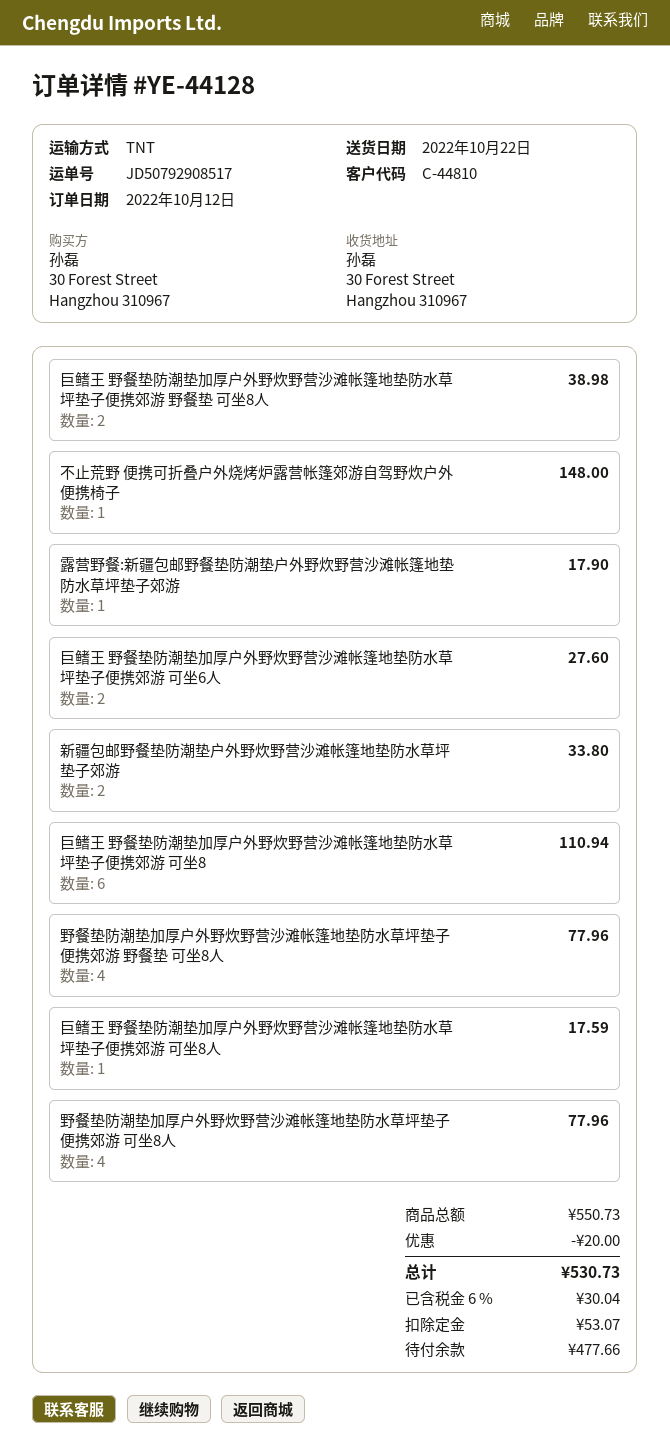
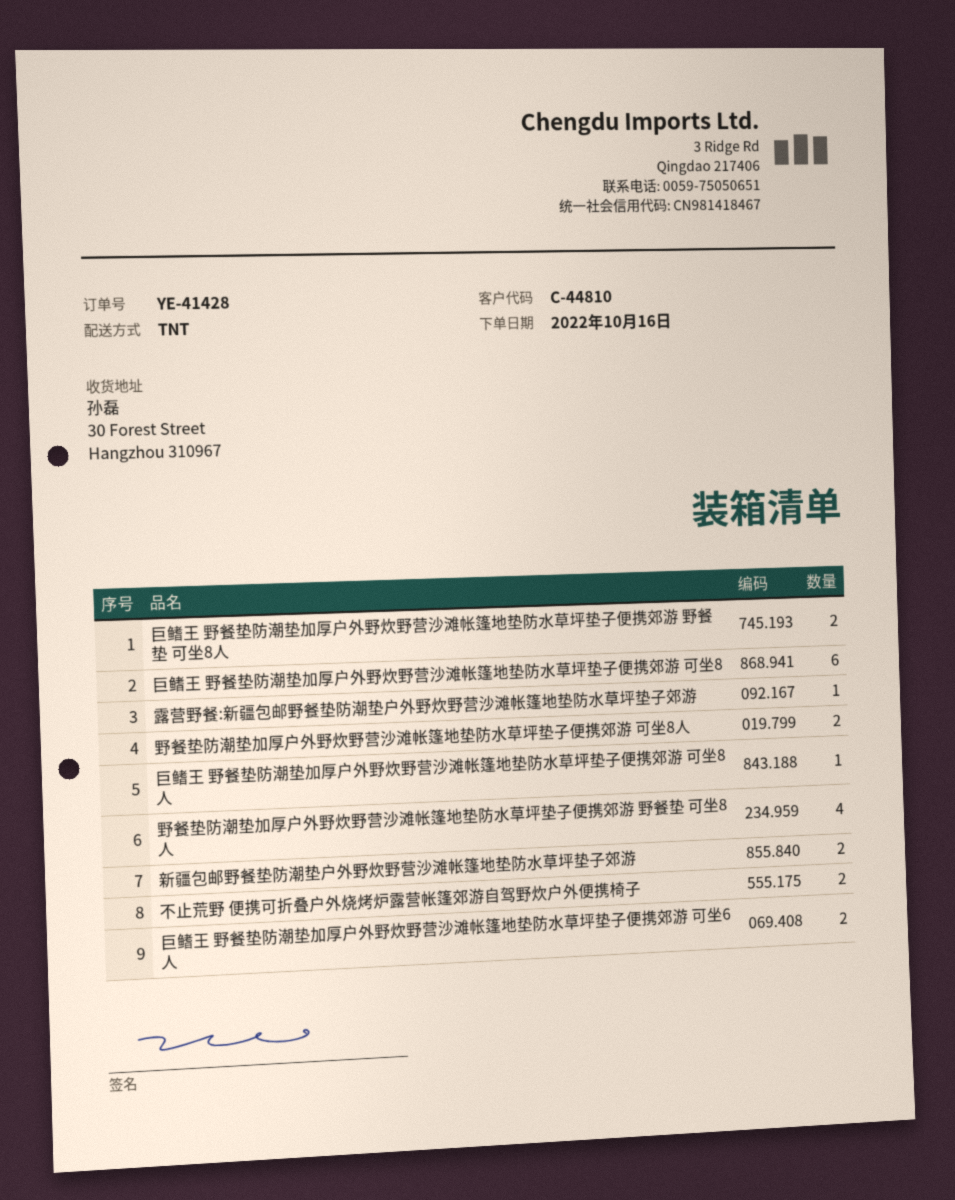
order number: YE-44128 -> YE-41428
order date: 2022-10-12 -> 2022-10-16
不止荒野 便携可折叠户外烧烤炉露营帐篷郊游自驾野炊户外便携椅子: 1 -> 2
野餐垫防潮垫加厚户外野炊野营沙滩帐篷地垫防水草坪垫子便携郊游 可坐8人: 4 -> 2

